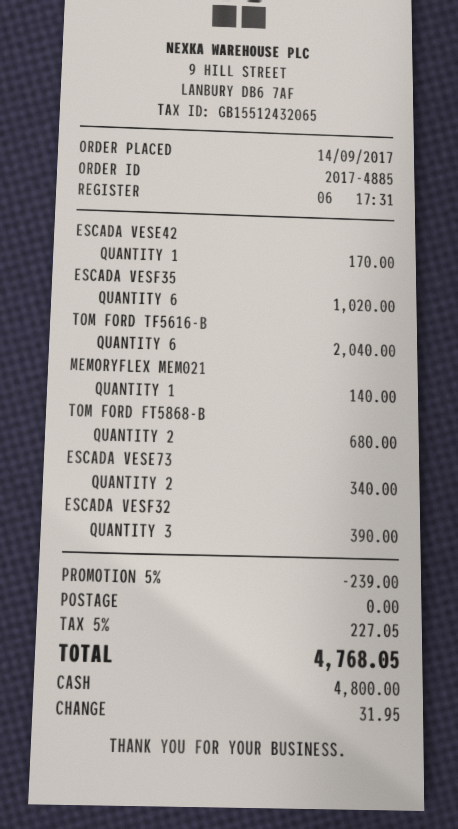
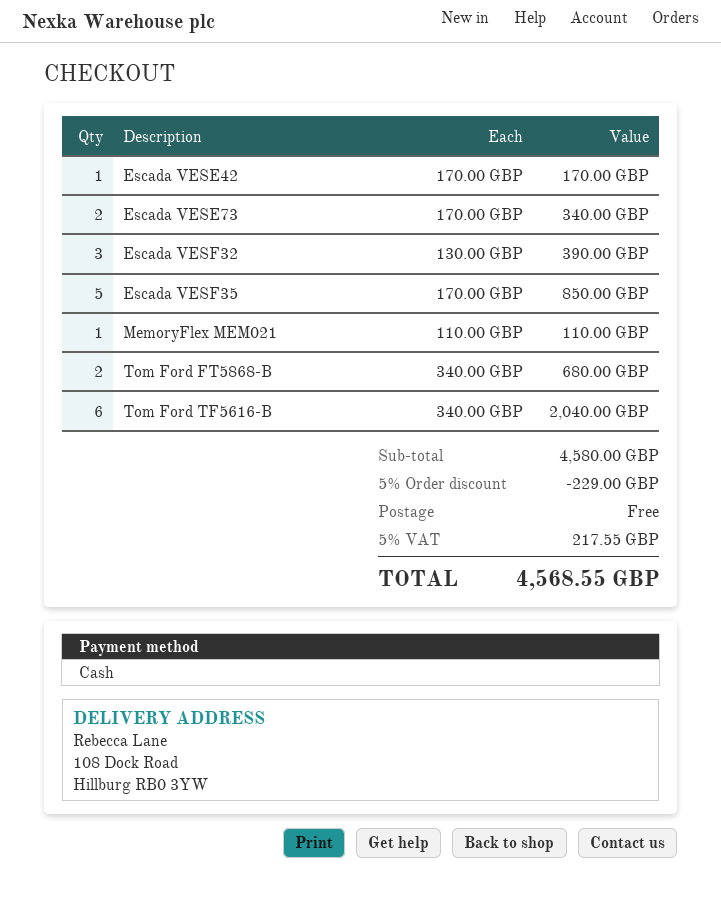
ESCADA VESF35: 6 for 1020.00 -> 5 for 850.00
MEMORYFLEX MEM021: 1 for 140.00 -> 1 for 110.00
discount: 5% = 239.00 -> 5% = 229.00
tax: 5% = 227.05 -> 5% = 217.55
total: 4768.05 -> 4568.55

